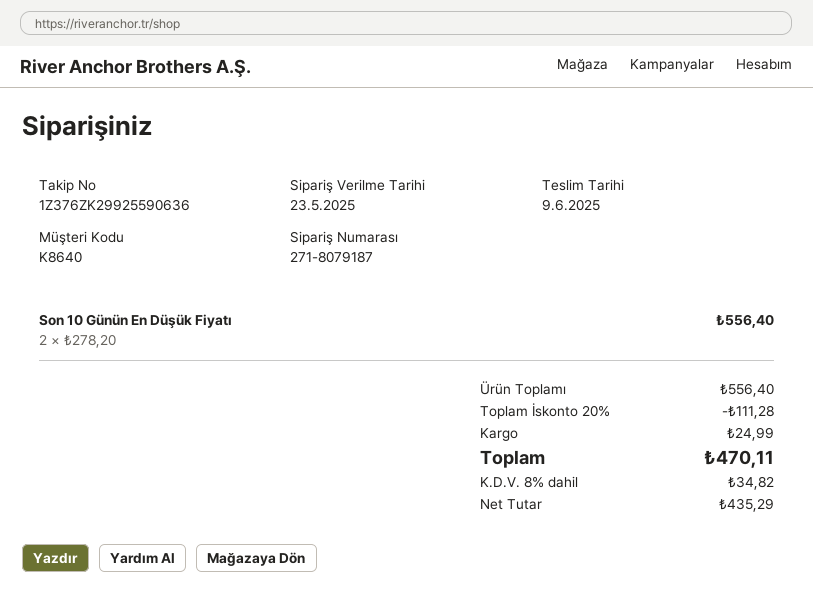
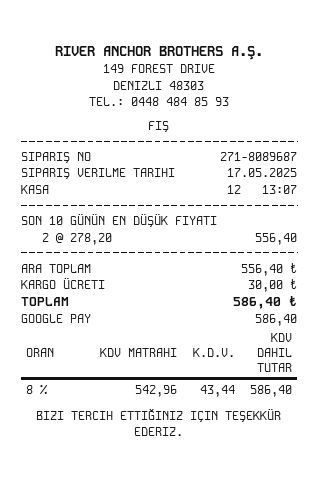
order number: 271-8079187 -> 271-8089687
order date: 2025-05-23 -> 2025-05-17
discount: 20% = 111.28 -> none
shipping: 24.99 -> 30.00
net: 435.29 -> 542.96
tax: 8% = 34.82 -> 8% = 43.44
total: 470.11 -> 586.40

